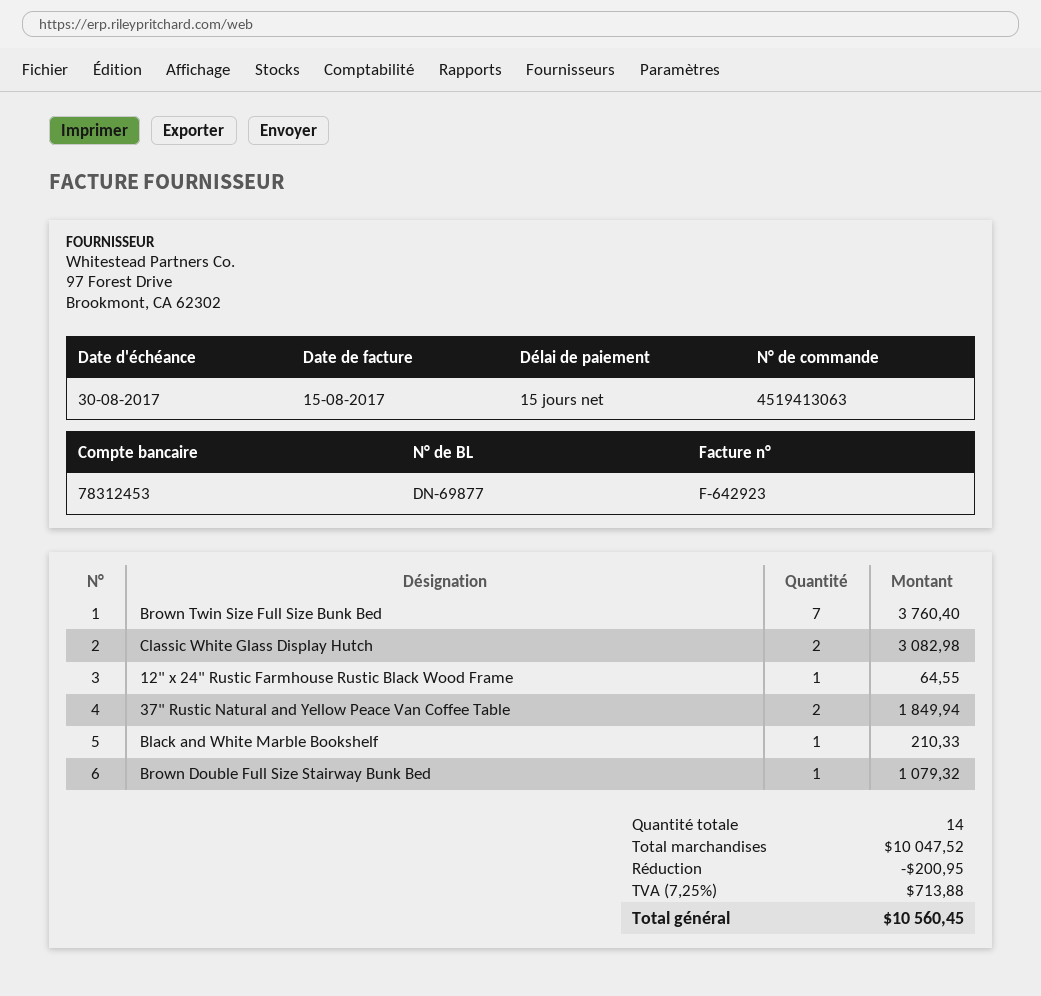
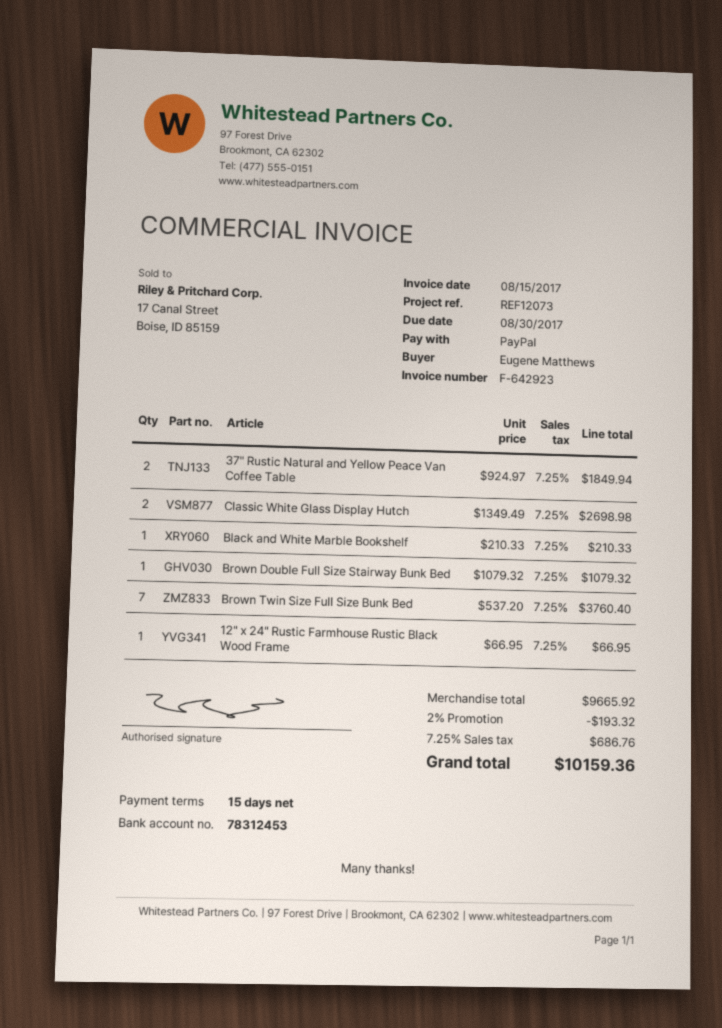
Classic White Glass Display Hutch: 2 for 3082.98 -> 2 for 2698.98
12" x 24" Rustic Farmhouse Rustic Black Wood Frame: 1 for 64.55 -> 1 for 66.95
subtotal: 10047.52 -> 9665.92
discount: 200.95 -> 193.32
tax: 7.25% = 713.88 -> 7.25% = 686.76
total: 10560.45 -> 10159.36

